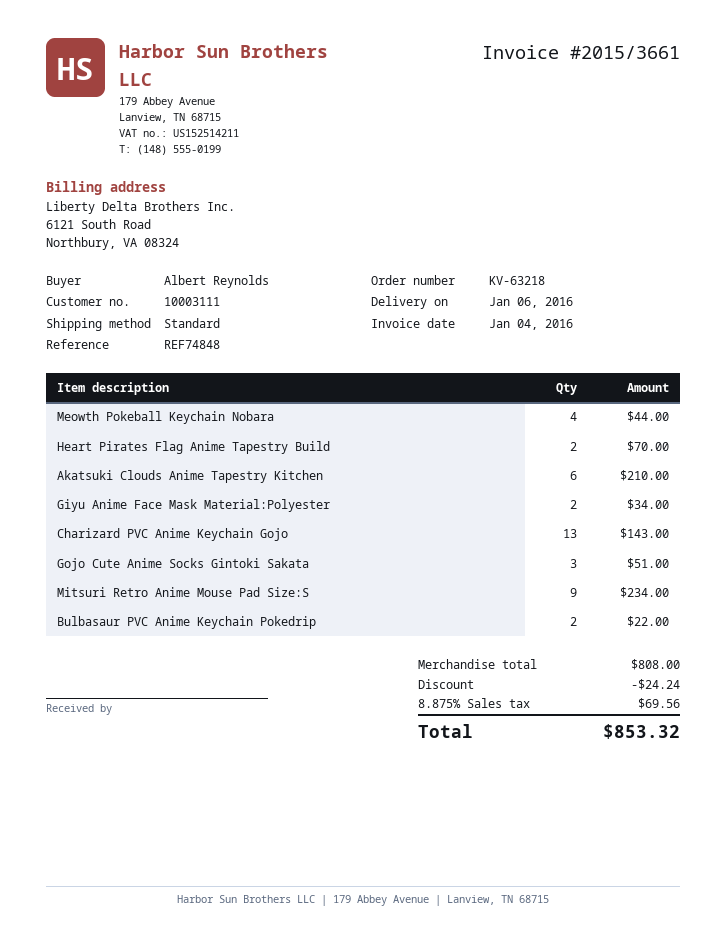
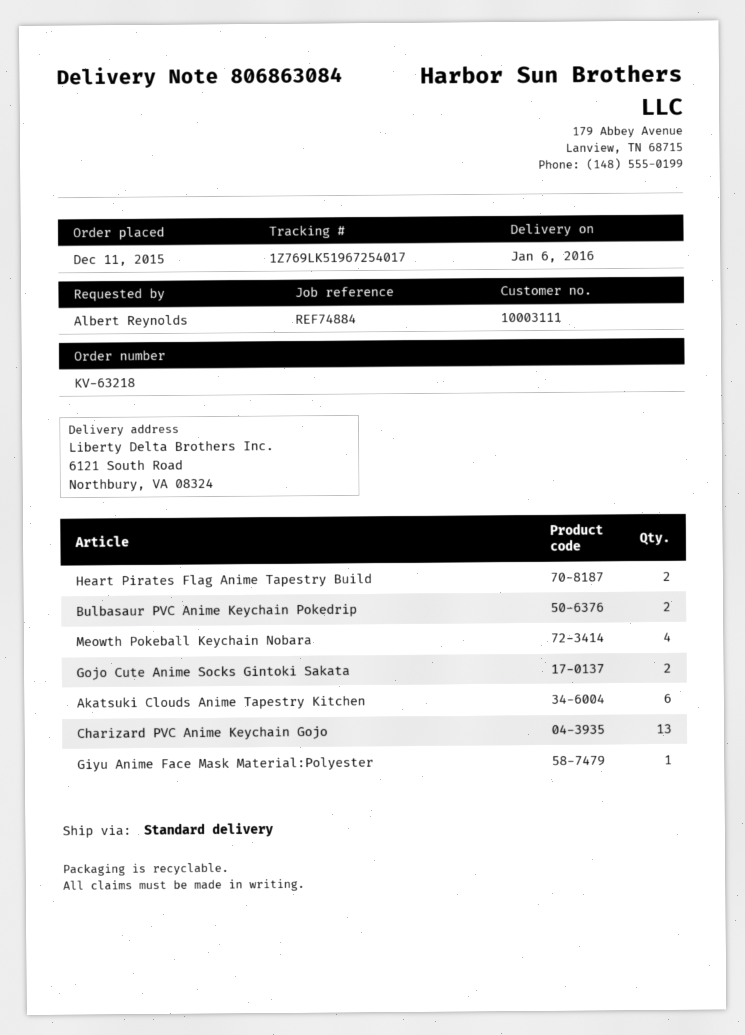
reference: REF74848 -> REF74884
Giyu Anime Face Mask Material:Polyester: 2 -> 1
Gojo Cute Anime Socks Gintoki Sakata: 3 -> 2
Mitsuri Retro Anime Mouse Pad Size:S: 9 -> none

